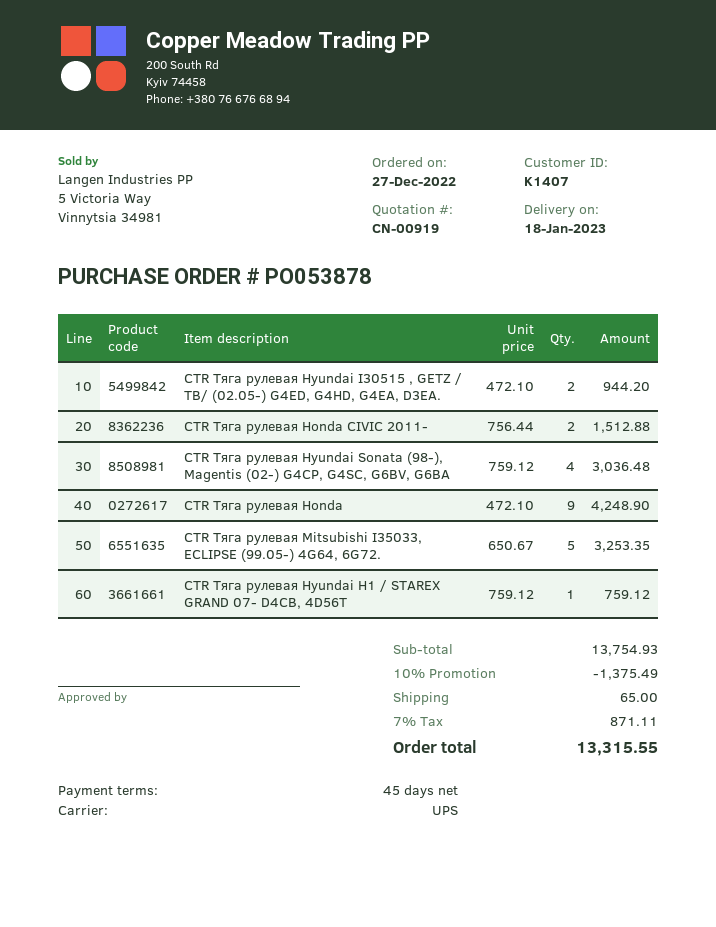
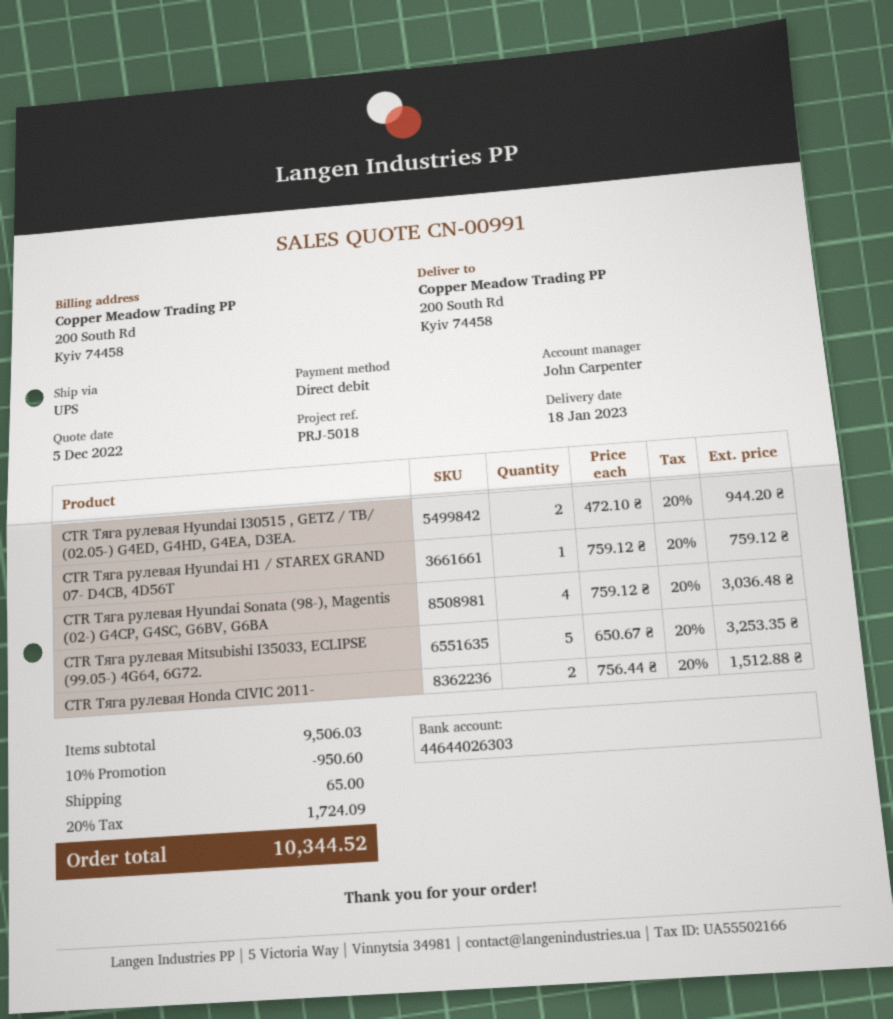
quote number: CN-00919 -> CN-00991
CTR Тяга рулевая Honda: 9 x 472.10 = 4248.90 -> none
subtotal: 13754.93 -> 9506.03
discount: 10% = 1375.49 -> 10% = 950.60
tax: 7% = 871.11 -> 20% = 1724.09
total: 13315.55 -> 10344.52

